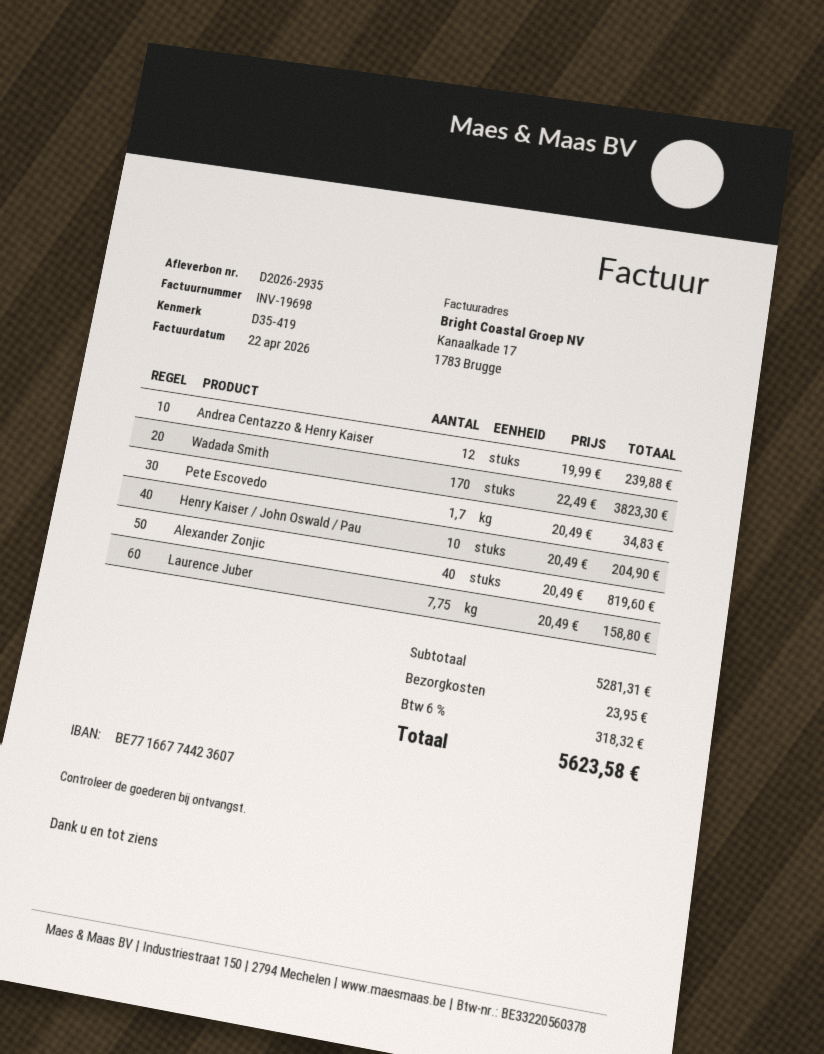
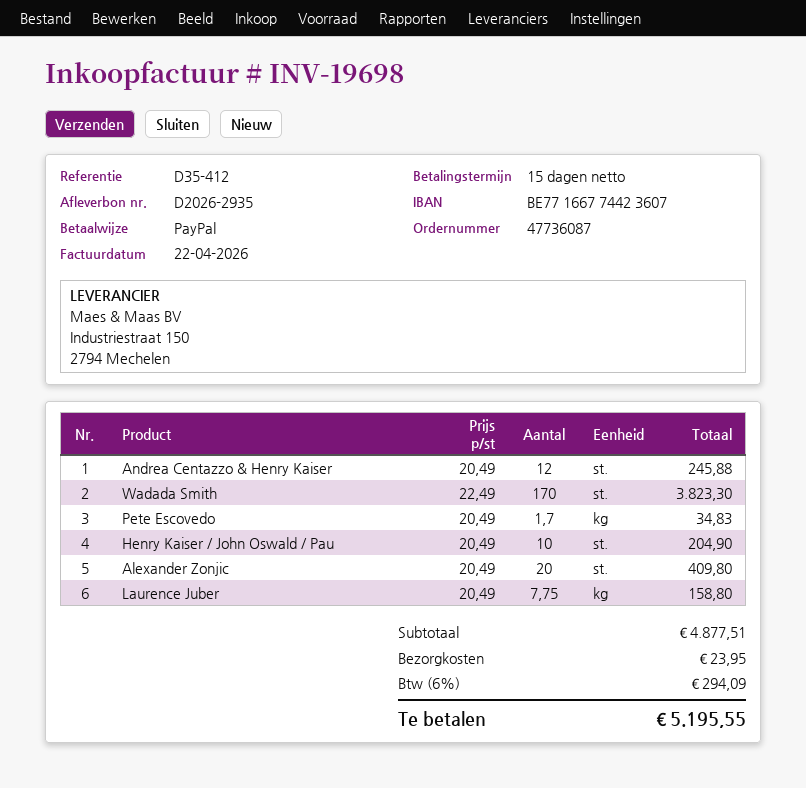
reference: D35-419 -> D35-412
Andrea Centazzo & Henry Kaiser: 12 x 19.99 = 239.88 -> 12 x 20.49 = 245.88
Alexander Zonjic: 40 x 20.49 = 819.60 -> 20 x 20.49 = 409.80
subtotal: 5281.31 -> 4877.51
tax: 6% = 318.32 -> 6% = 294.09
total: 5623.58 -> 5195.55

